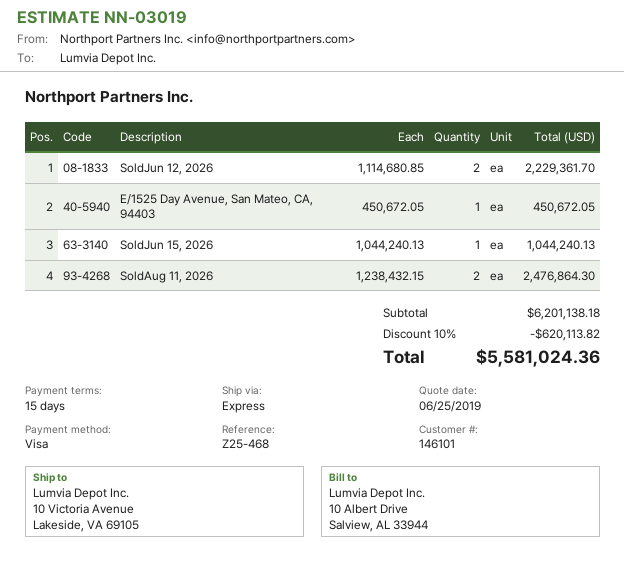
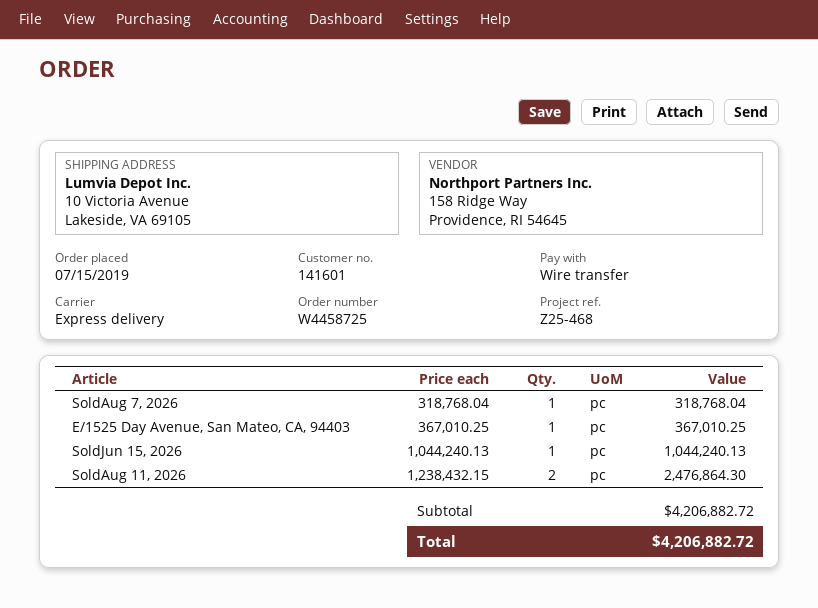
customer number: 146101 -> 141601
payment method: Visa -> bank transfer
SoldJun 12, 2026: 2 x 1114680.85 = 2229361.70 -> none
E/1525 Day Avenue, San Mateo, CA, 94403: 1 x 450672.05 = 450672.05 -> 1 x 367010.25 = 367010.25
SoldAug 7, 2026: none -> 1 x 318768.04 = 318768.04
subtotal: 6201138.18 -> 4206882.72
discount: 10% = 620113.82 -> none
total: 5581024.36 -> 4206882.72

